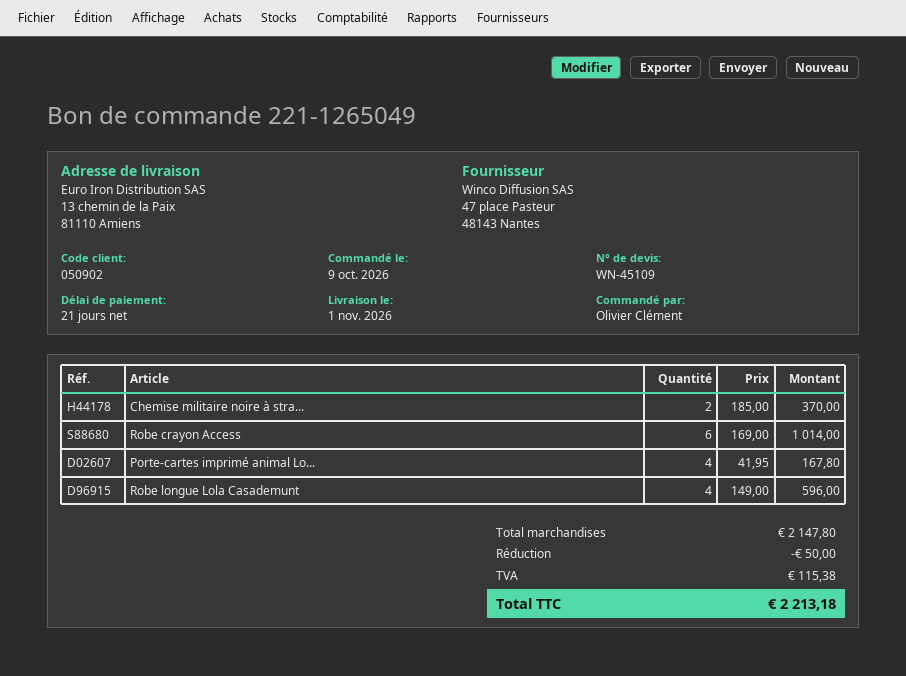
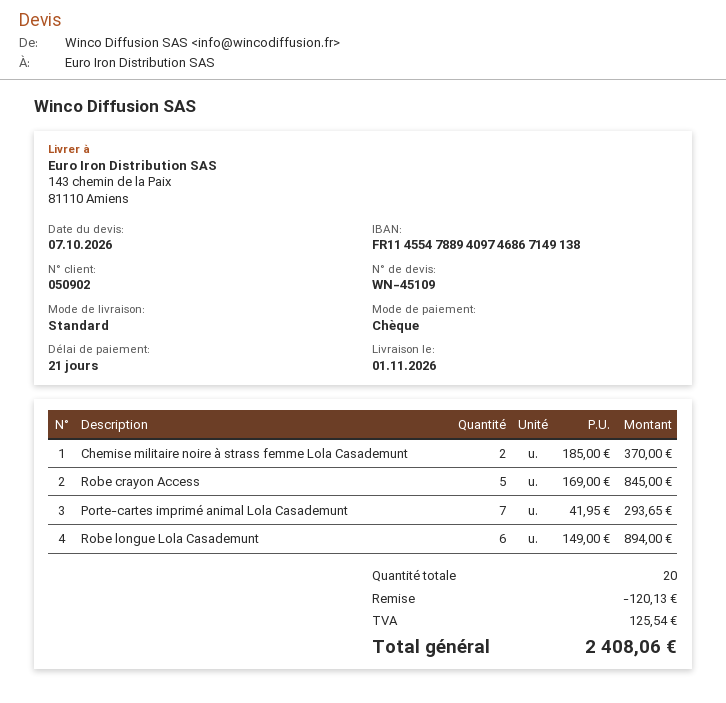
ship to: 13 chemin de la Paix, 81110 Amiens -> 143 chemin de la Paix, 81110 Amiens
Robe crayon Access: 6 x 169.00 = 1014.00 -> 5 x 169.00 = 845.00
Porte-cartes imprimé animal Lo...: 4 x 41.95 = 167.80 -> 7 x 41.95 = 293.65
Robe longue Lola Casademunt: 4 x 149.00 = 596.00 -> 6 x 149.00 = 894.00
discount: 50.00 -> 120.13
tax: 115.38 -> 125.54
total: 2213.18 -> 2408.06

